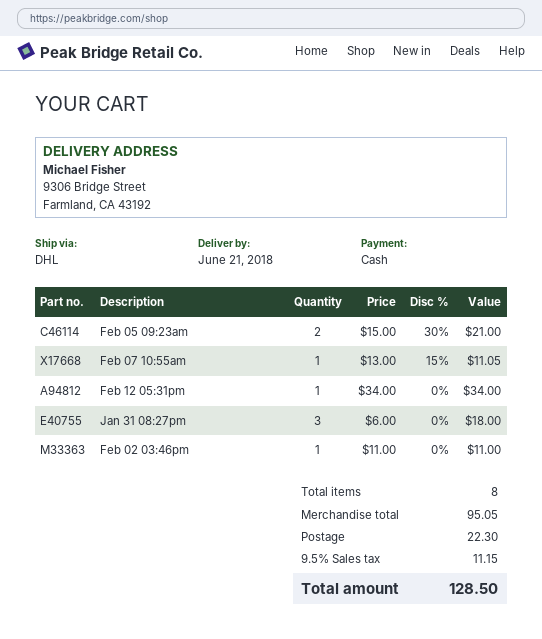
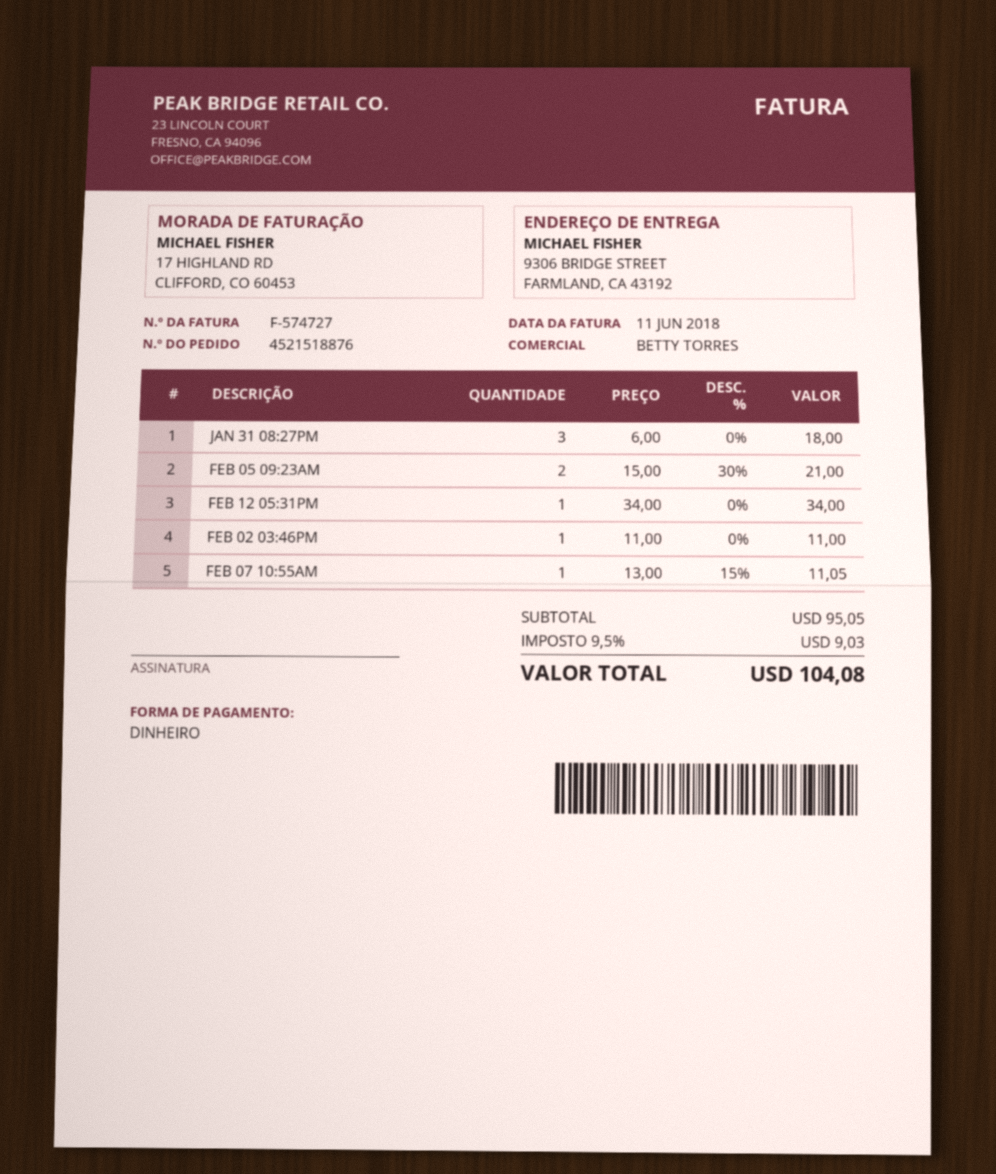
shipping: 22.30 -> none
tax: 9.5% = 11.15 -> 9.5% = 9.03
total: 128.50 -> 104.08

